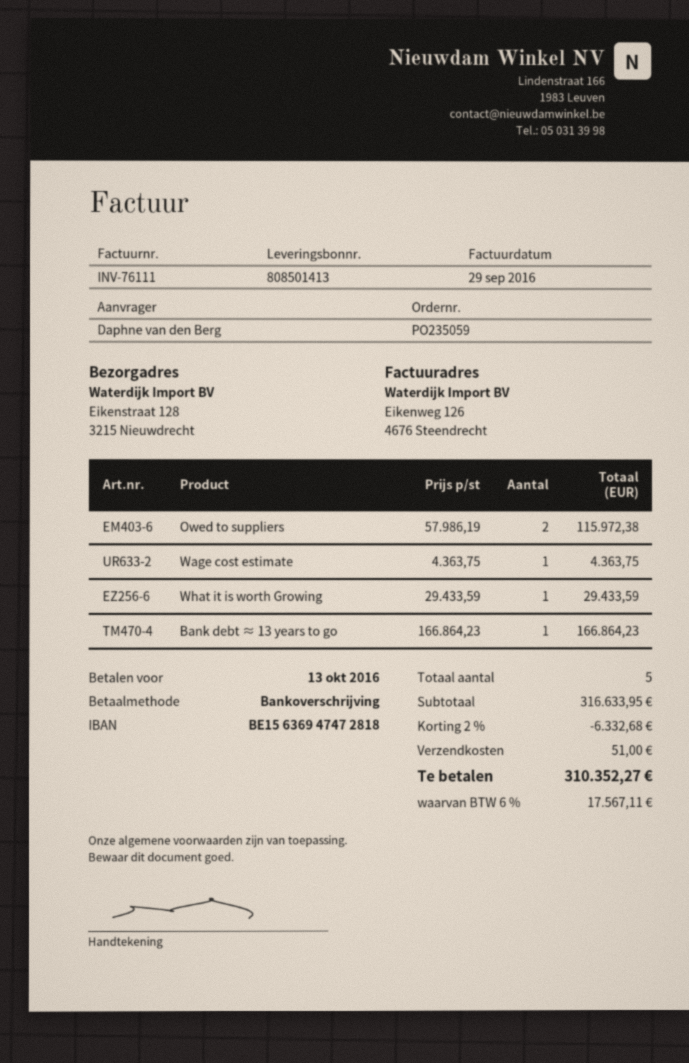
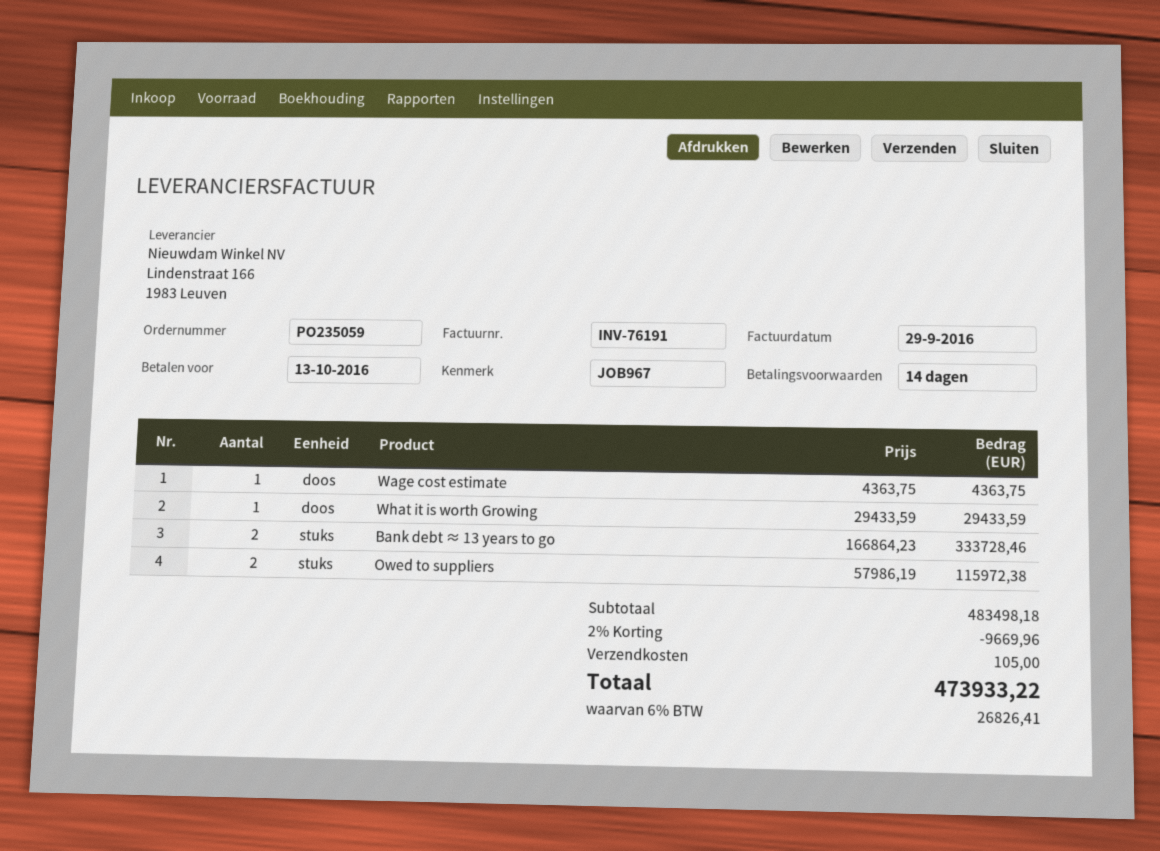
invoice number: INV-76111 -> INV-76191
Bank debt ≈ 13 years to go: 1 x 166864.23 = 166864.23 -> 2 x 166864.23 = 333728.46
subtotal: 316633.95 -> 483498.18
discount: 2% = 6332.68 -> 2% = 9669.96
shipping: 51.00 -> 105.00
tax: 6% = 17567.11 -> 6% = 26826.41
total: 310352.27 -> 473933.22

